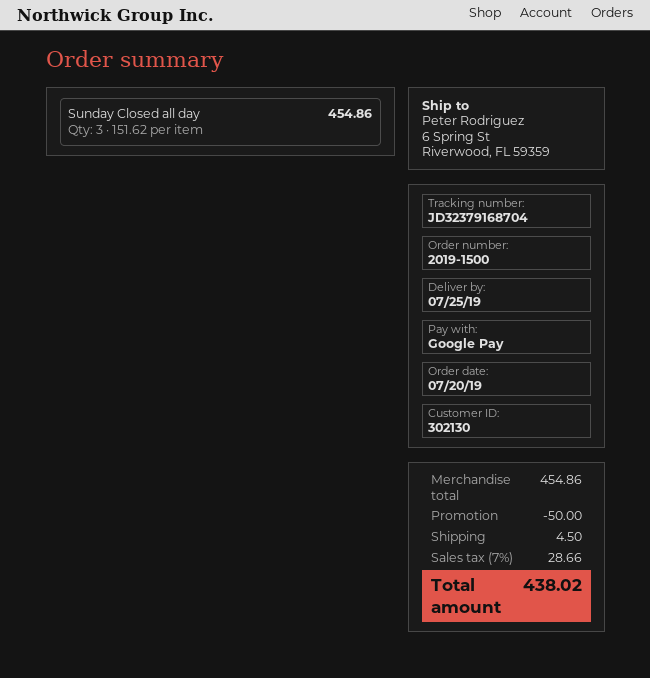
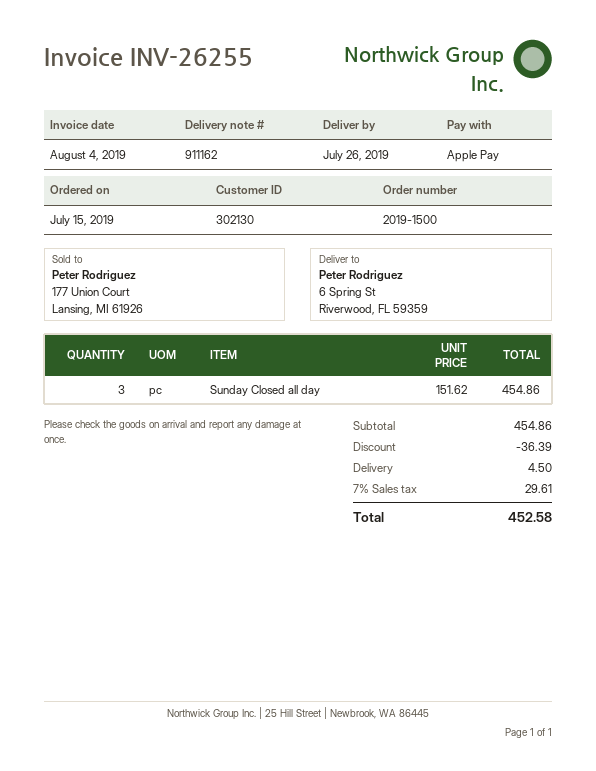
order date: 2019-07-20 -> 2019-07-15
delivery date: 2019-07-25 -> 2019-07-26
payment method: Google Pay -> Apple Pay
discount: 50.00 -> 36.39
tax: 7% = 28.66 -> 7% = 29.61
total: 438.02 -> 452.58

